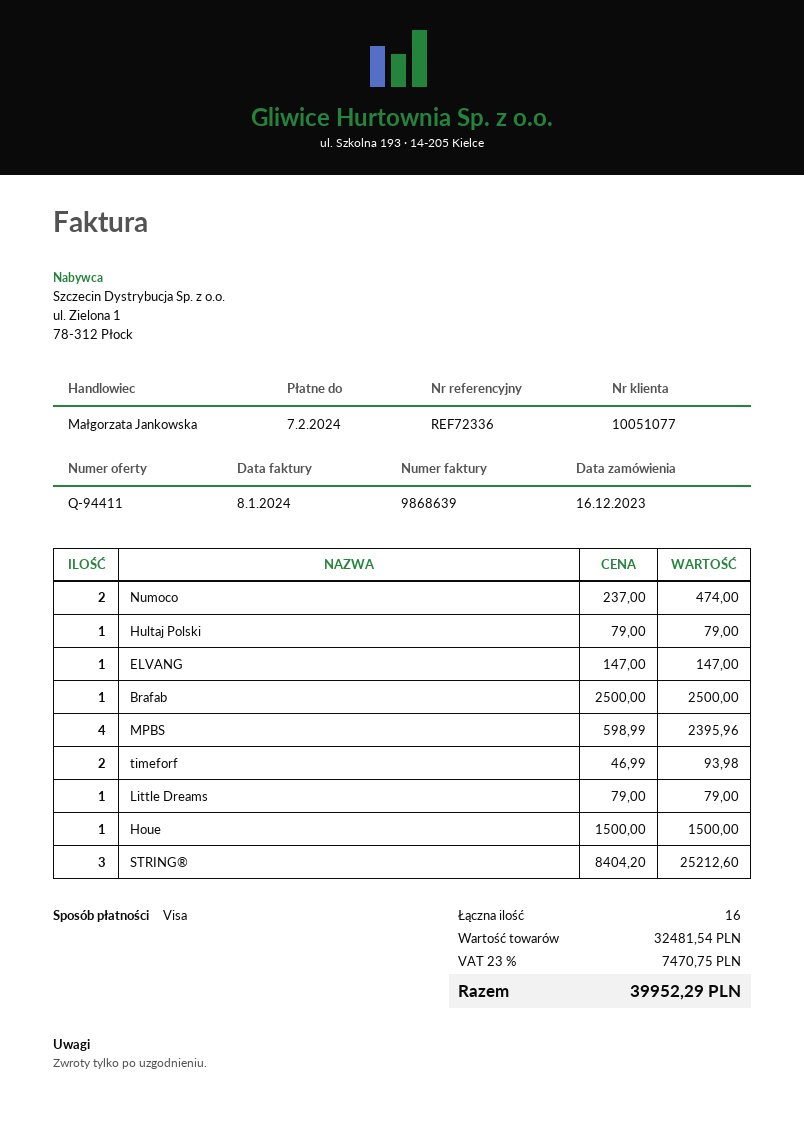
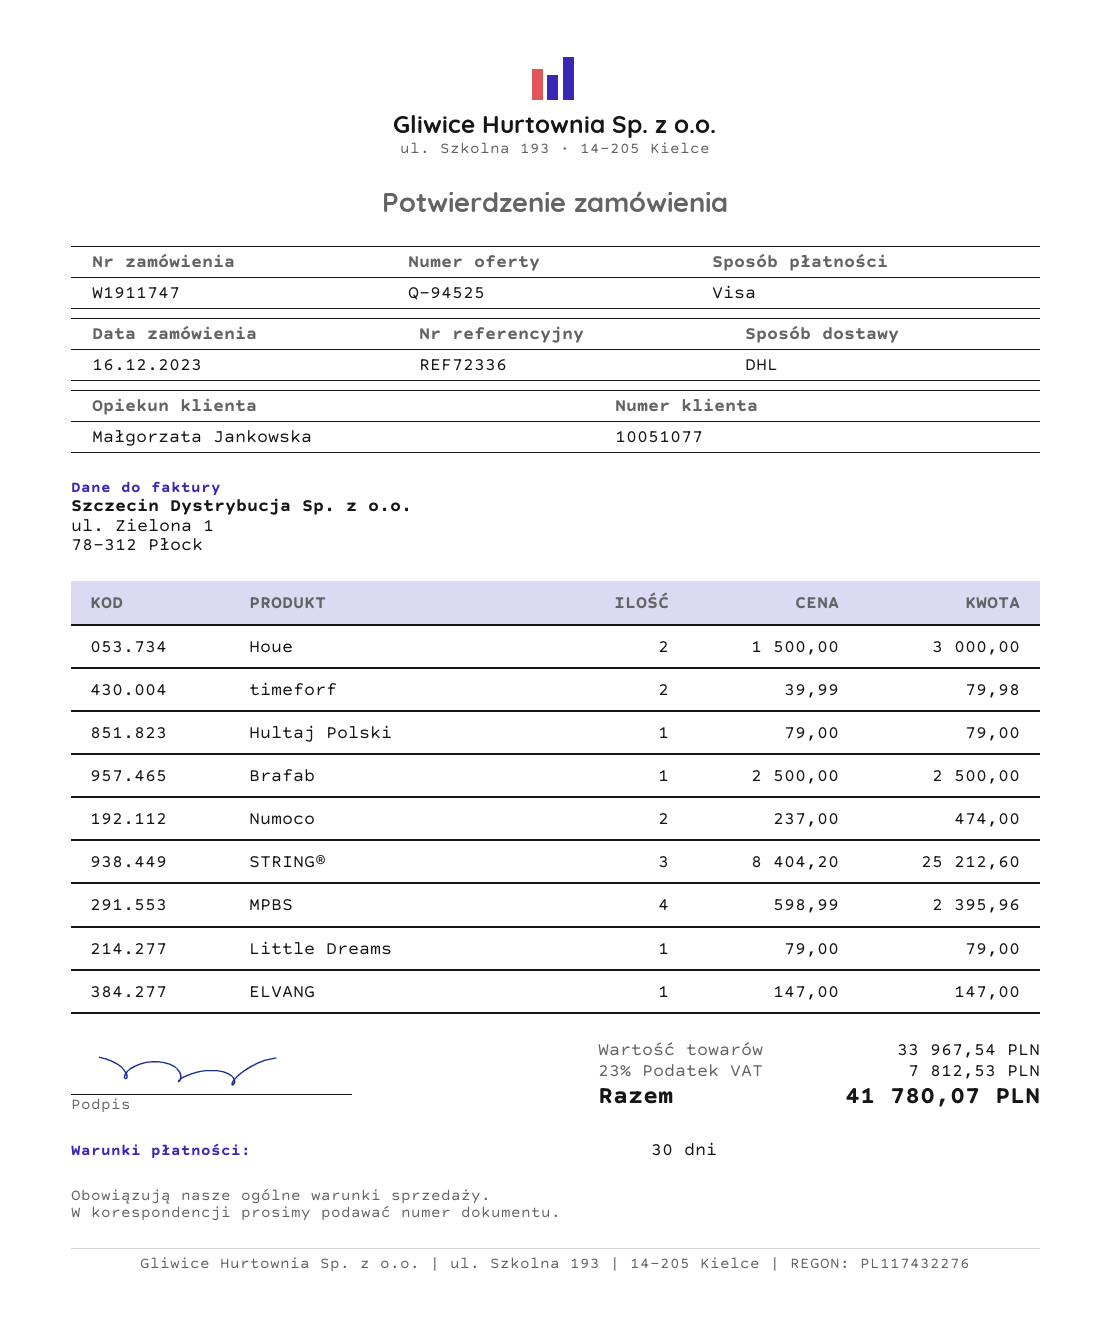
quote number: Q-94411 -> Q-94525
timeforf: 2 x 46.99 = 93.98 -> 2 x 39.99 = 79.98
Houe: 1 x 1500.00 = 1500.00 -> 2 x 1500.00 = 3000.00
subtotal: 32481.54 -> 33967.54
tax: 23% = 7470.75 -> 23% = 7812.53
total: 39952.29 -> 41780.07

